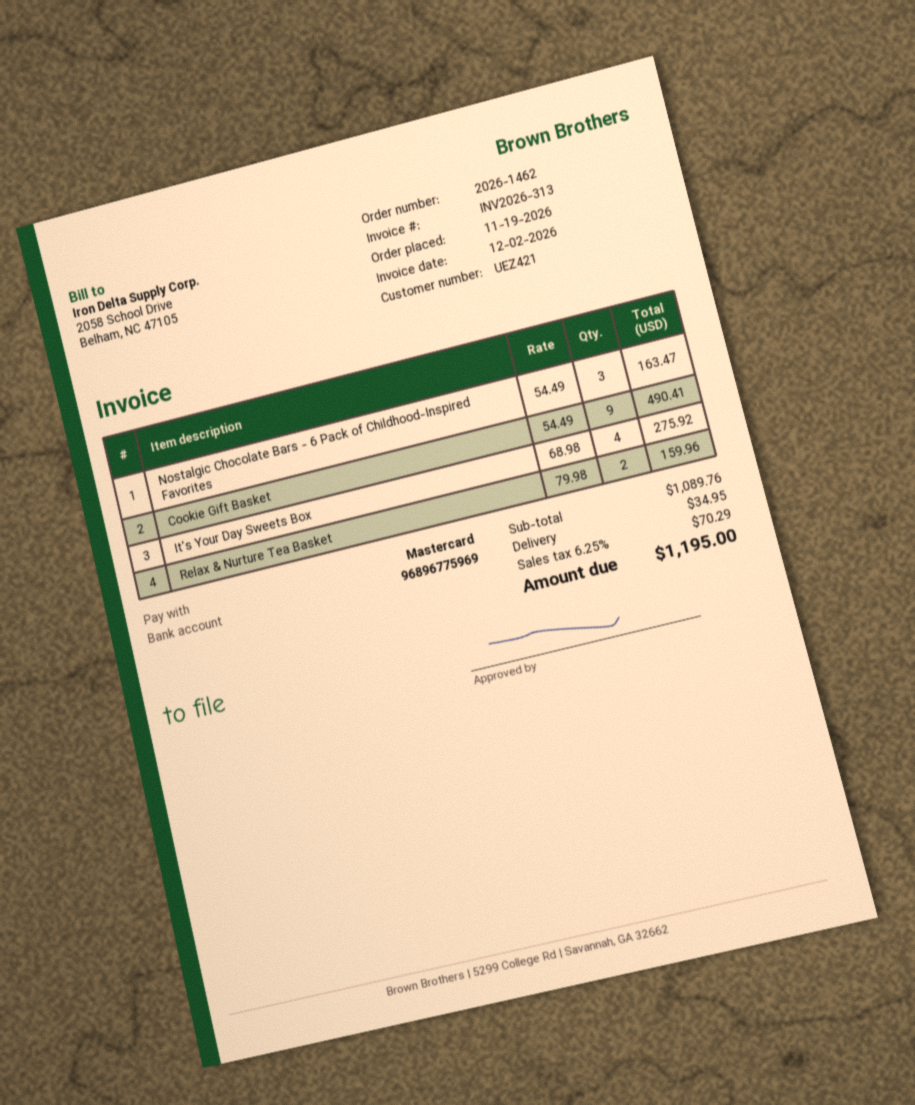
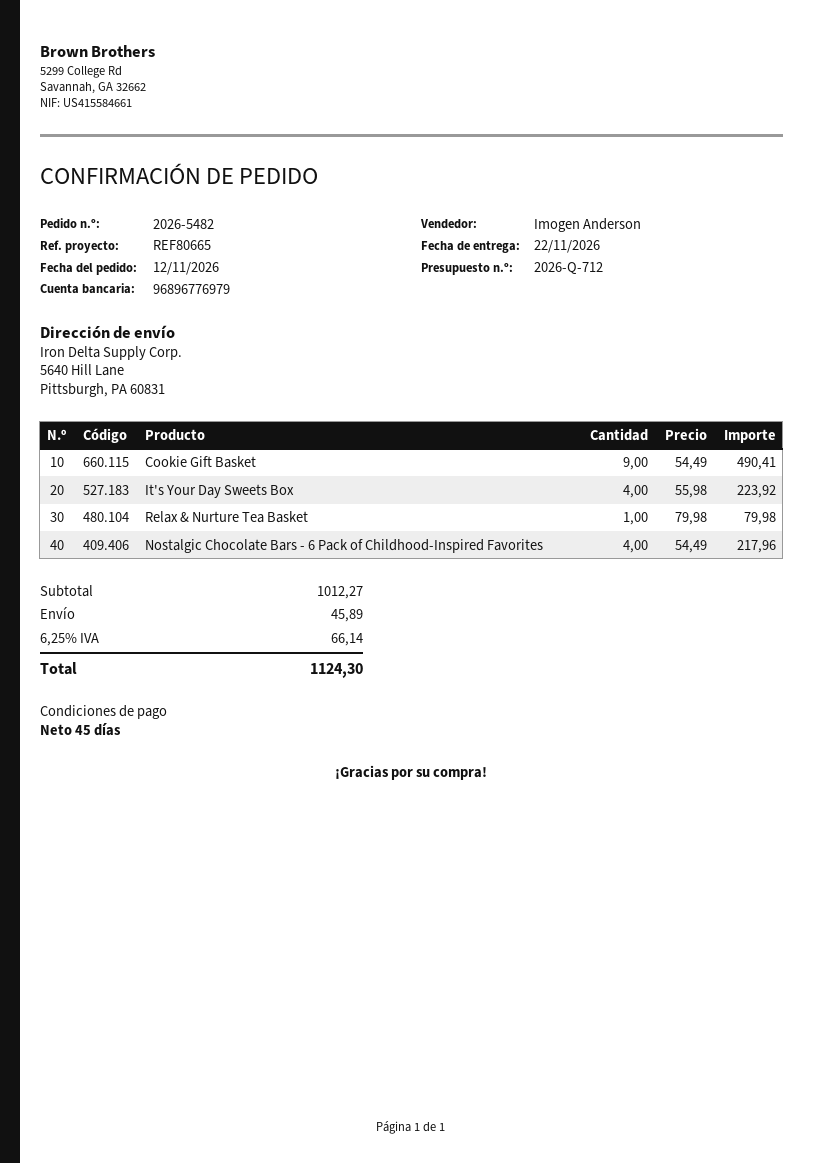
order number: 2026-1462 -> 2026-5482
order date: 2026-11-19 -> 2026-11-12
bank account: 96896775969 -> 96896776979
Nostalgic Chocolate Bars - 6 Pack of Childhood-Inspired Favorites: 3 x 54.49 = 163.47 -> 4 x 54.49 = 217.96
It's Your Day Sweets Box: 4 x 68.98 = 275.92 -> 4 x 55.98 = 223.92
Relax & Nurture Tea Basket: 2 x 79.98 = 159.96 -> 1 x 79.98 = 79.98
subtotal: 1089.76 -> 1012.27
shipping: 34.95 -> 45.89
tax: 6.25% = 70.29 -> 6.25% = 66.14
total: 1195.00 -> 1124.30

